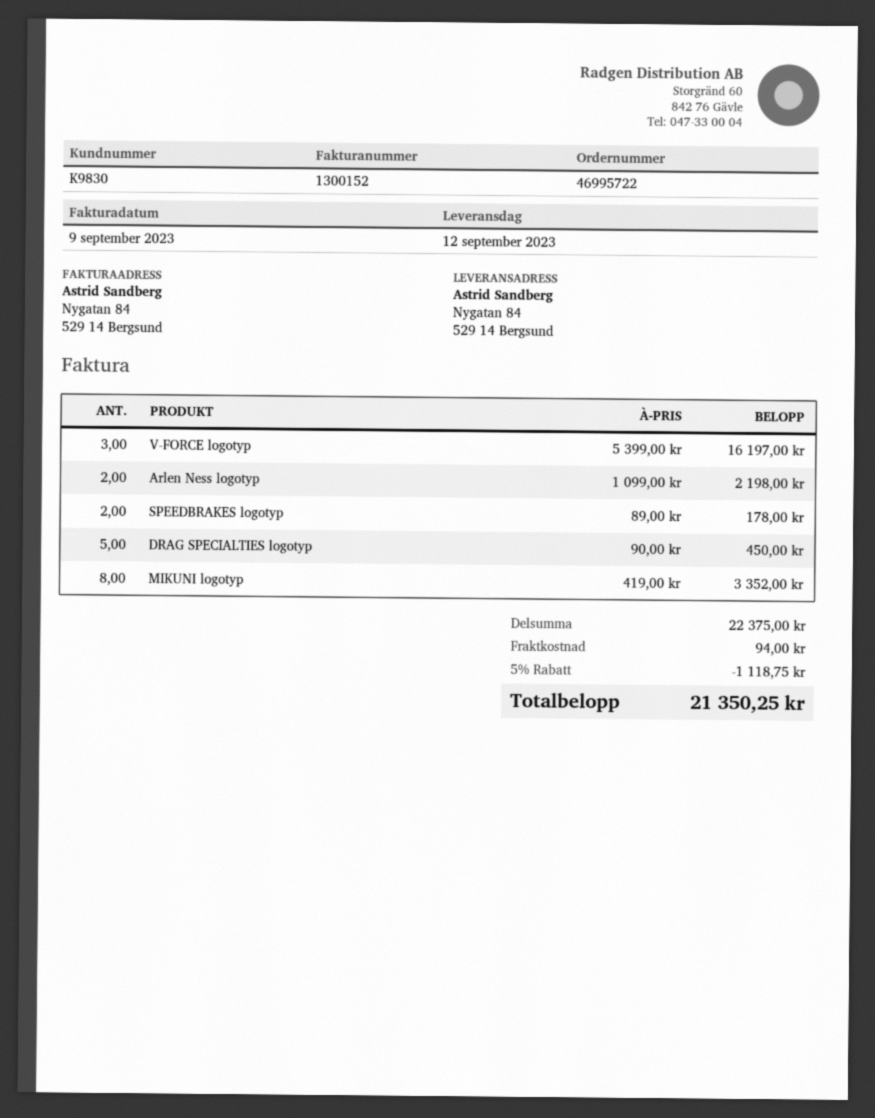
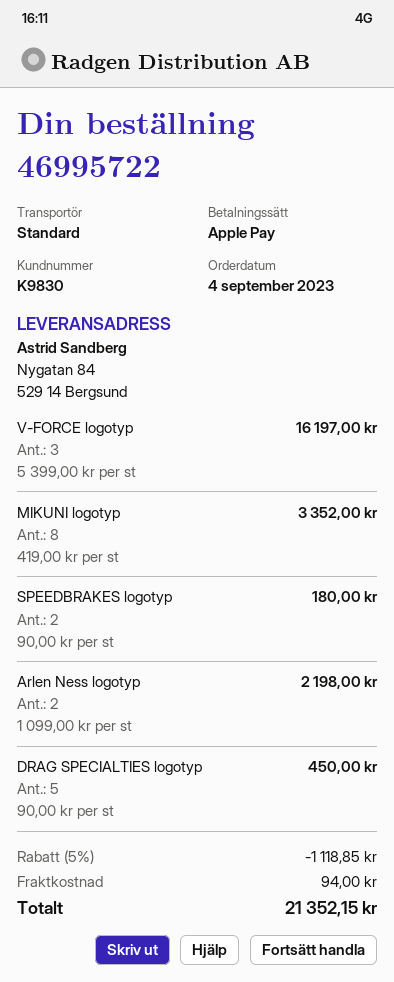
SPEEDBRAKES logotyp: 2 x 89.00 = 178.00 -> 2 x 90.00 = 180.00
discount: 5% = 1118.75 -> 5% = 1118.85
total: 21350.25 -> 21352.15

